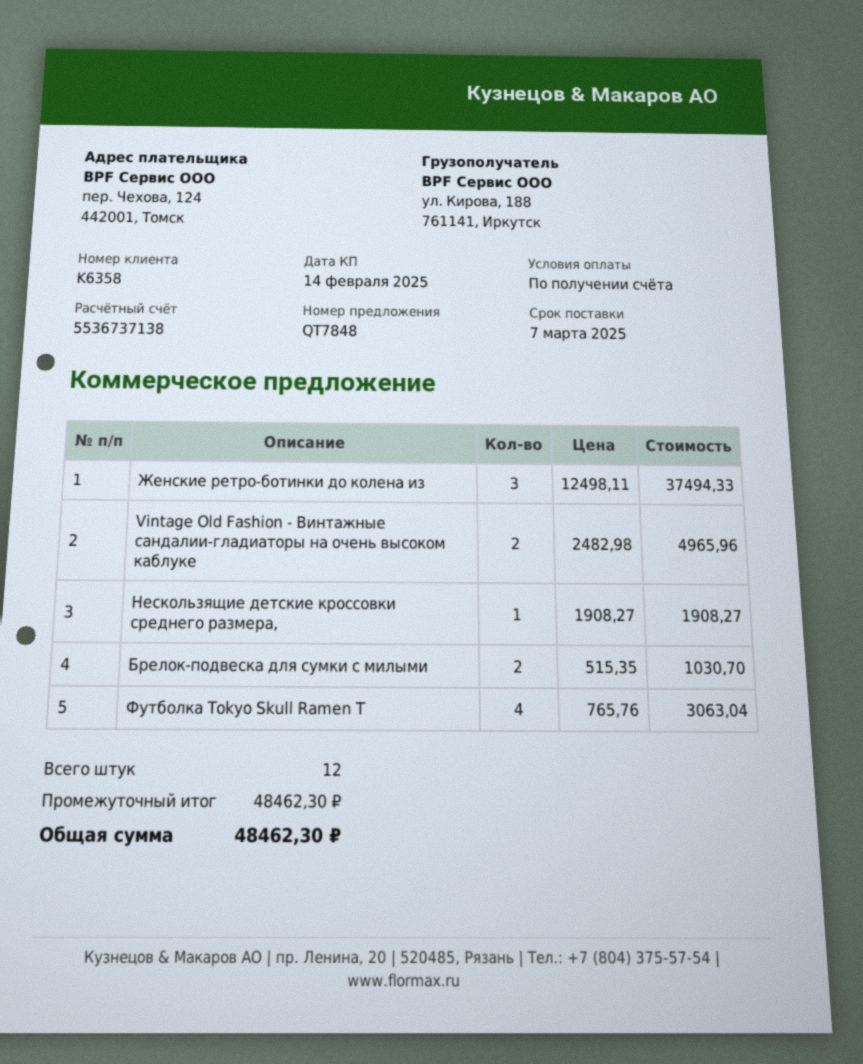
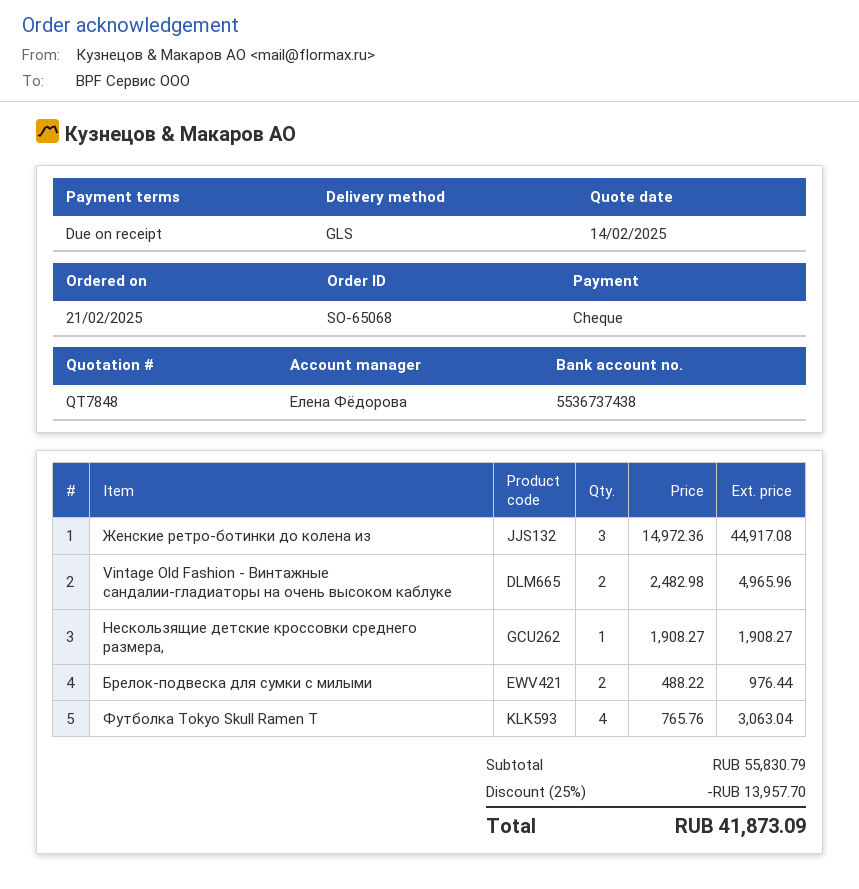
bank account: 5536737138 -> 5536737438
Женские ретро-ботинки до колена из: 3 x 12498.11 = 37494.33 -> 3 x 14972.36 = 44917.08
Брелок-подвеска для сумки с милыми: 2 x 515.35 = 1030.70 -> 2 x 488.22 = 976.44
subtotal: 48462.30 -> 55830.79
discount: none -> 25% = 13957.70
total: 48462.30 -> 41873.09

